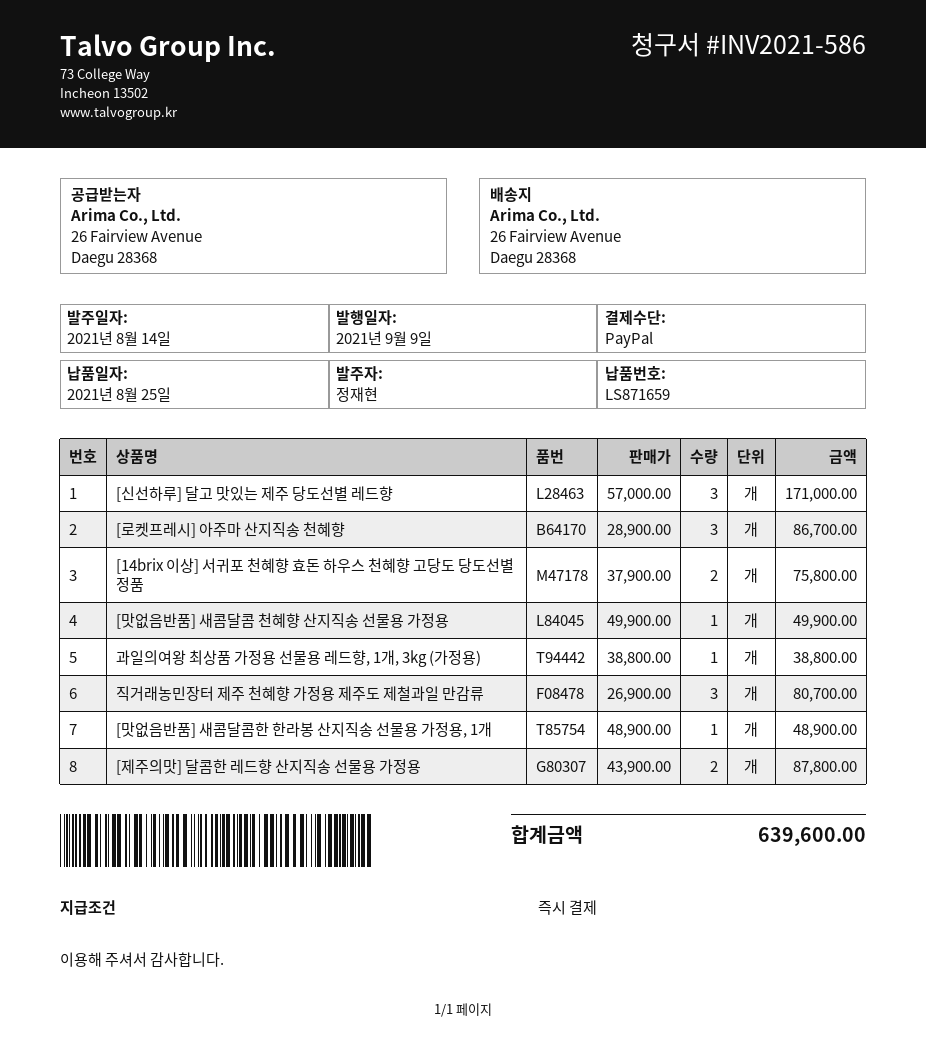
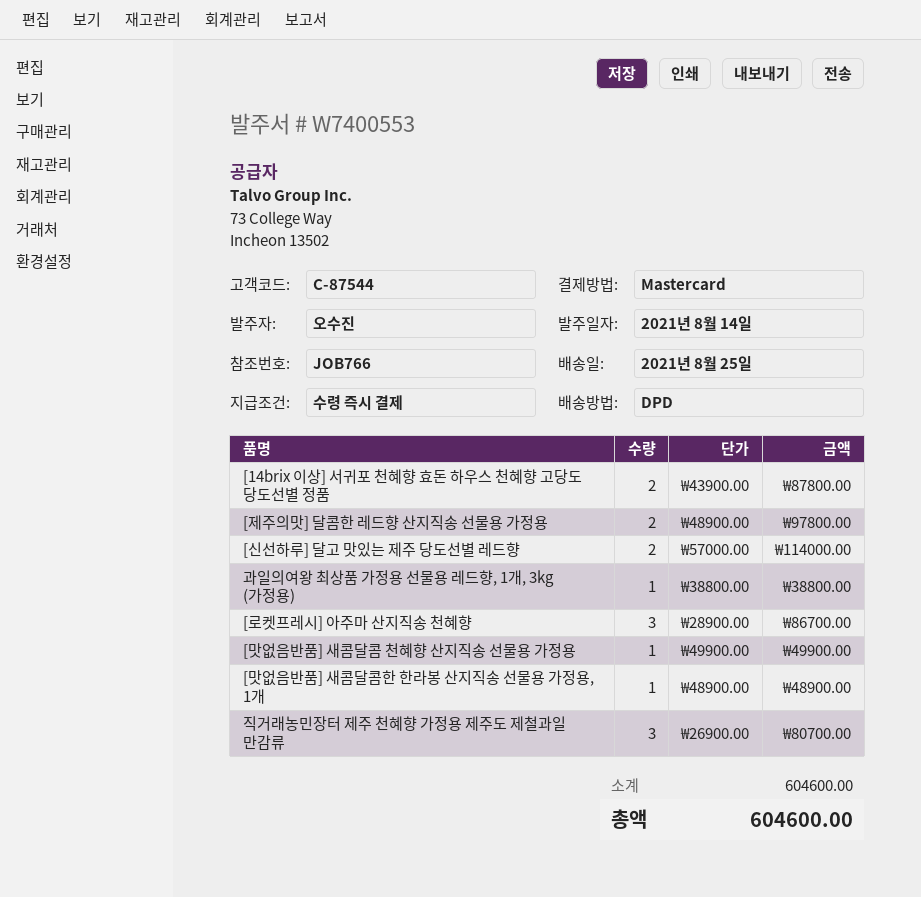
ordered by: 정재현 -> 오수진
payment method: PayPal -> Mastercard
[신선하루] 달고 맛있는 제주 당도선별 레드향: 3 x 57000.00 = 171000.00 -> 2 x 57000.00 = 114000.00
[14brix 이상] 서귀포 천혜향 효돈 하우스 천혜향 고당도 당도선별 정품: 2 x 37900.00 = 75800.00 -> 2 x 43900.00 = 87800.00
[제주의맛] 달콤한 레드향 산지직송 선물용 가정용: 2 x 43900.00 = 87800.00 -> 2 x 48900.00 = 97800.00
total: 639600.00 -> 604600.00

